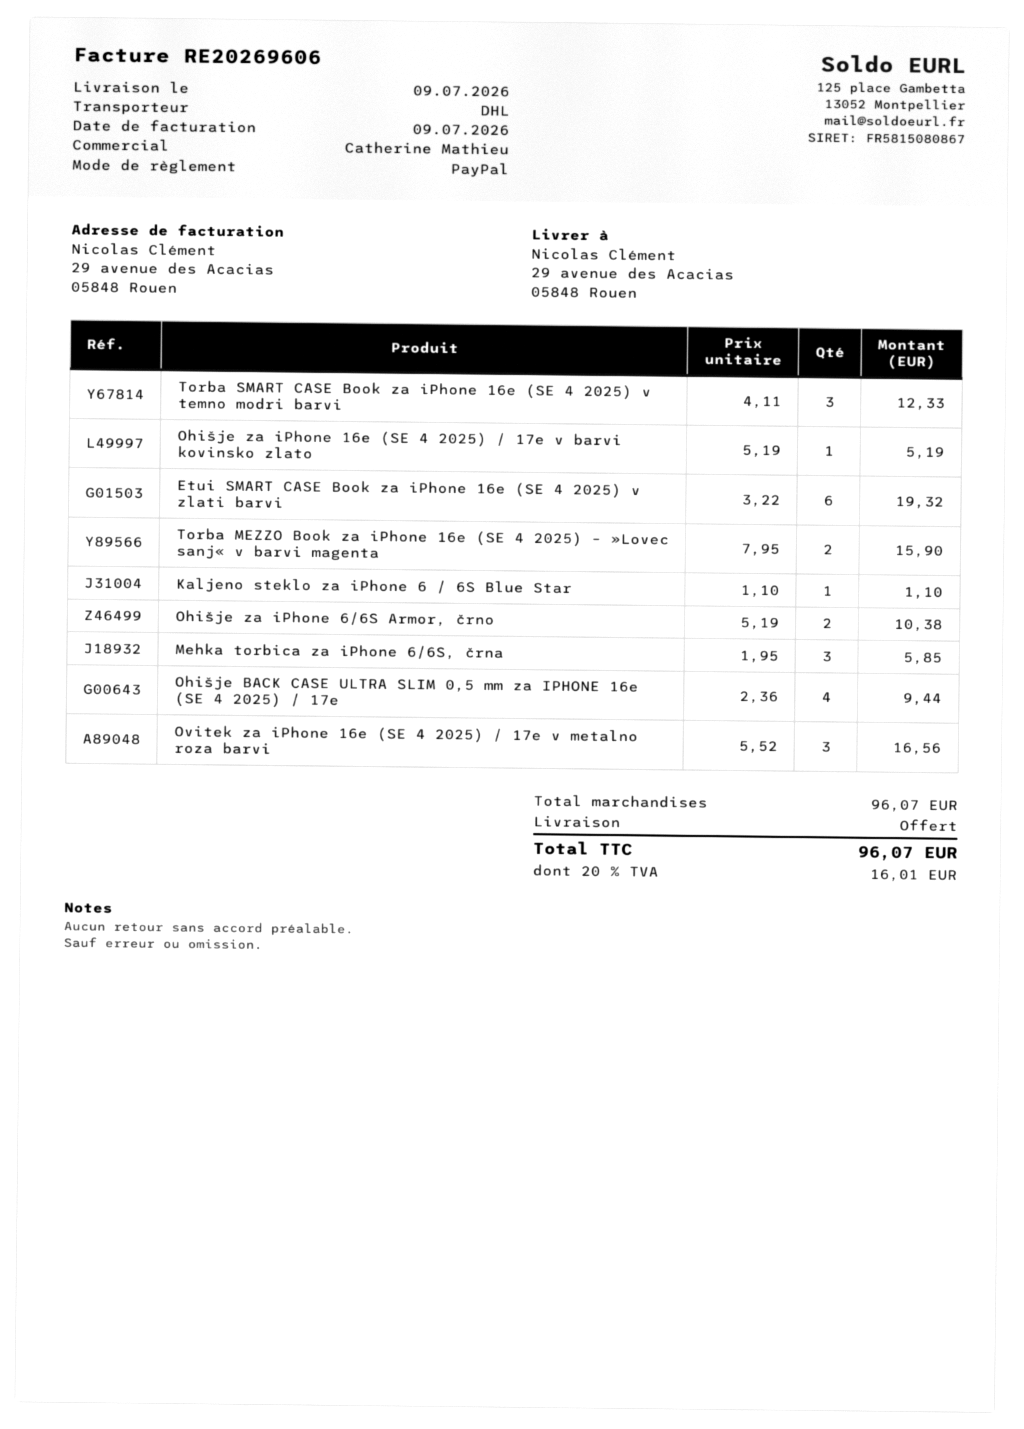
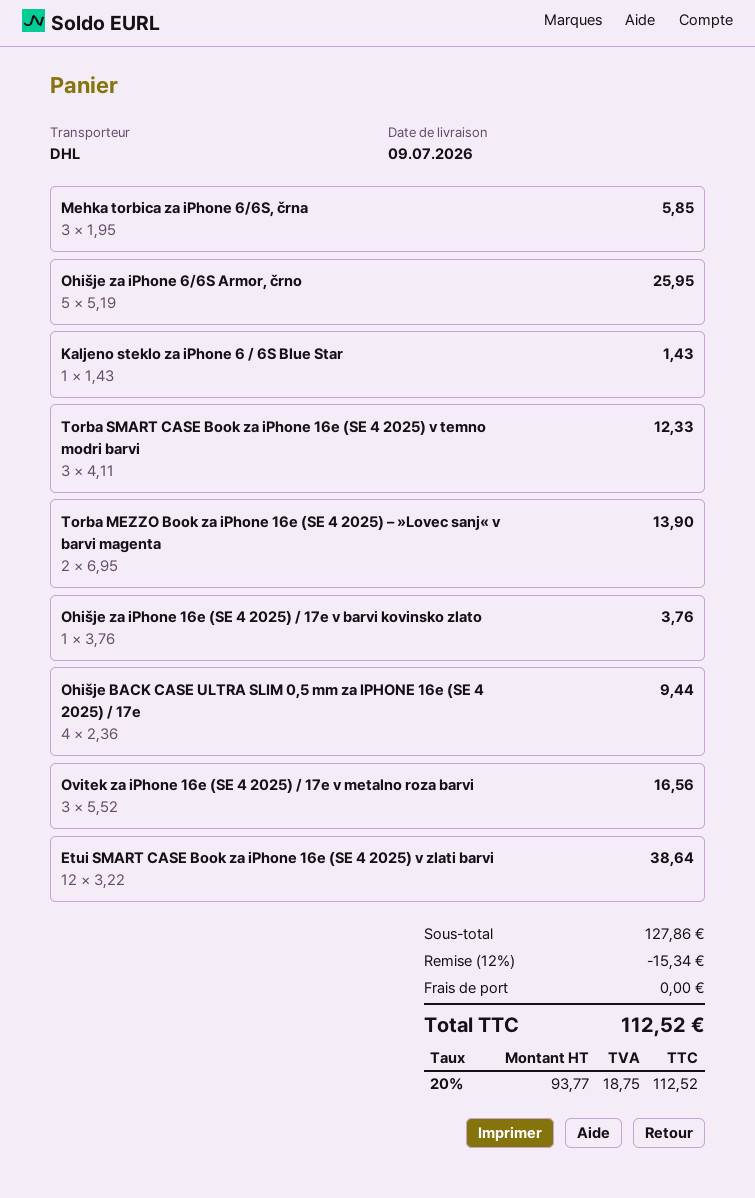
Ohišje za iPhone 16e (SE 4 2025) / 17e v barvi kovinsko zlato: 1 x 5.19 = 5.19 -> 1 x 3.76 = 3.76
Etui SMART CASE Book za iPhone 16e (SE 4 2025) v zlati barvi: 6 x 3.22 = 19.32 -> 12 x 3.22 = 38.64
Torba MEZZO Book za iPhone 16e (SE 4 2025) – »Lovec sanj« v barvi magenta: 2 x 7.95 = 15.90 -> 2 x 6.95 = 13.90
Kaljeno steklo za iPhone 6 / 6S Blue Star: 1 x 1.10 = 1.10 -> 1 x 1.43 = 1.43
Ohišje za iPhone 6/6S Armor, črno: 2 x 5.19 = 10.38 -> 5 x 5.19 = 25.95
subtotal: 96.07 -> 127.86
discount: none -> 12% = 15.34
tax: 20% = 16.01 -> 20% = 18.75
total: 96.07 -> 112.52

